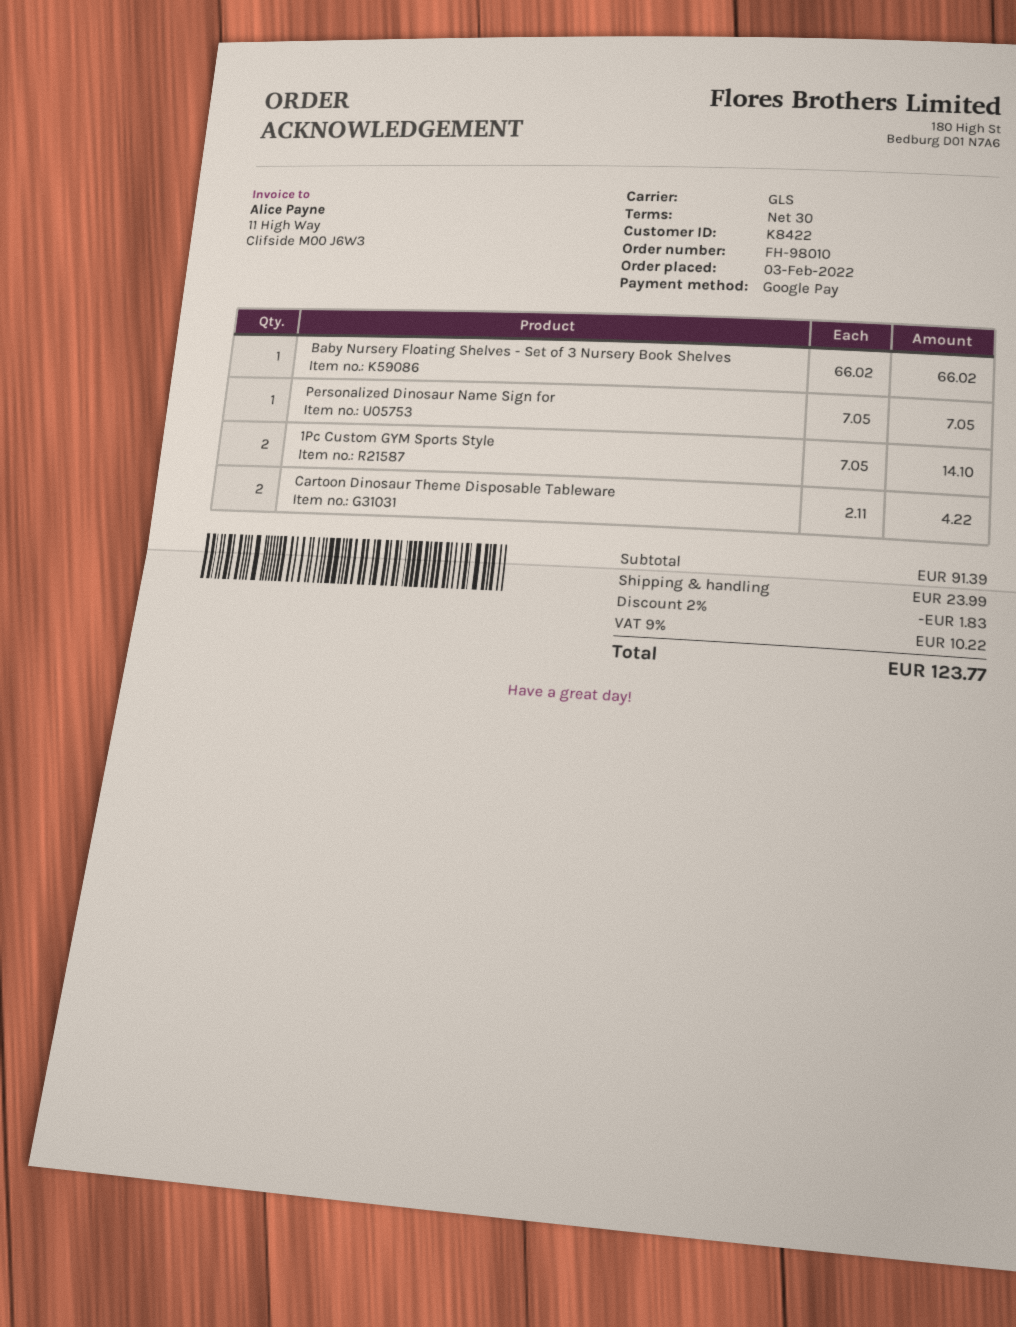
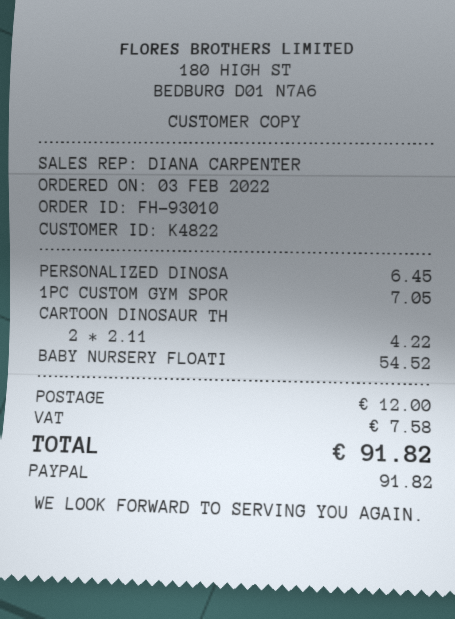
order number: FH-98010 -> FH-93010
customer number: K8422 -> K4822
payment method: Google Pay -> PayPal
Baby Nursery Floating Shelves - Set of 3 Nursery Book Shelves: 1 x 66.02 = 66.02 -> 1 x 54.52 = 54.52
Personalized Dinosaur Name Sign for: 1 x 7.05 = 7.05 -> 1 x 6.45 = 6.45
1Pc Custom GYM Sports Style: 2 x 7.05 = 14.10 -> 1 x 7.05 = 7.05
discount: 2% = 1.83 -> none
shipping: 23.99 -> 12.00
tax: 10.22 -> 7.58
total: 123.77 -> 91.82

